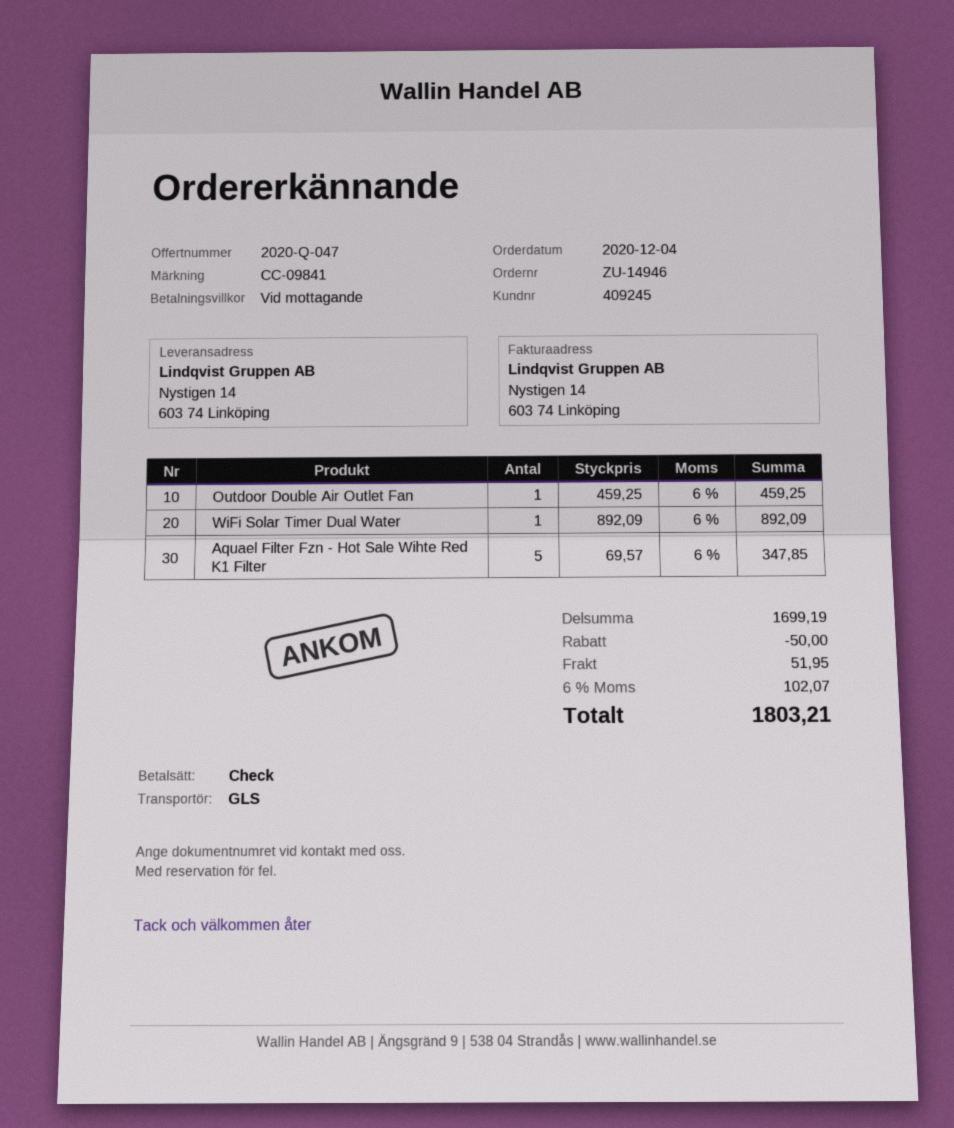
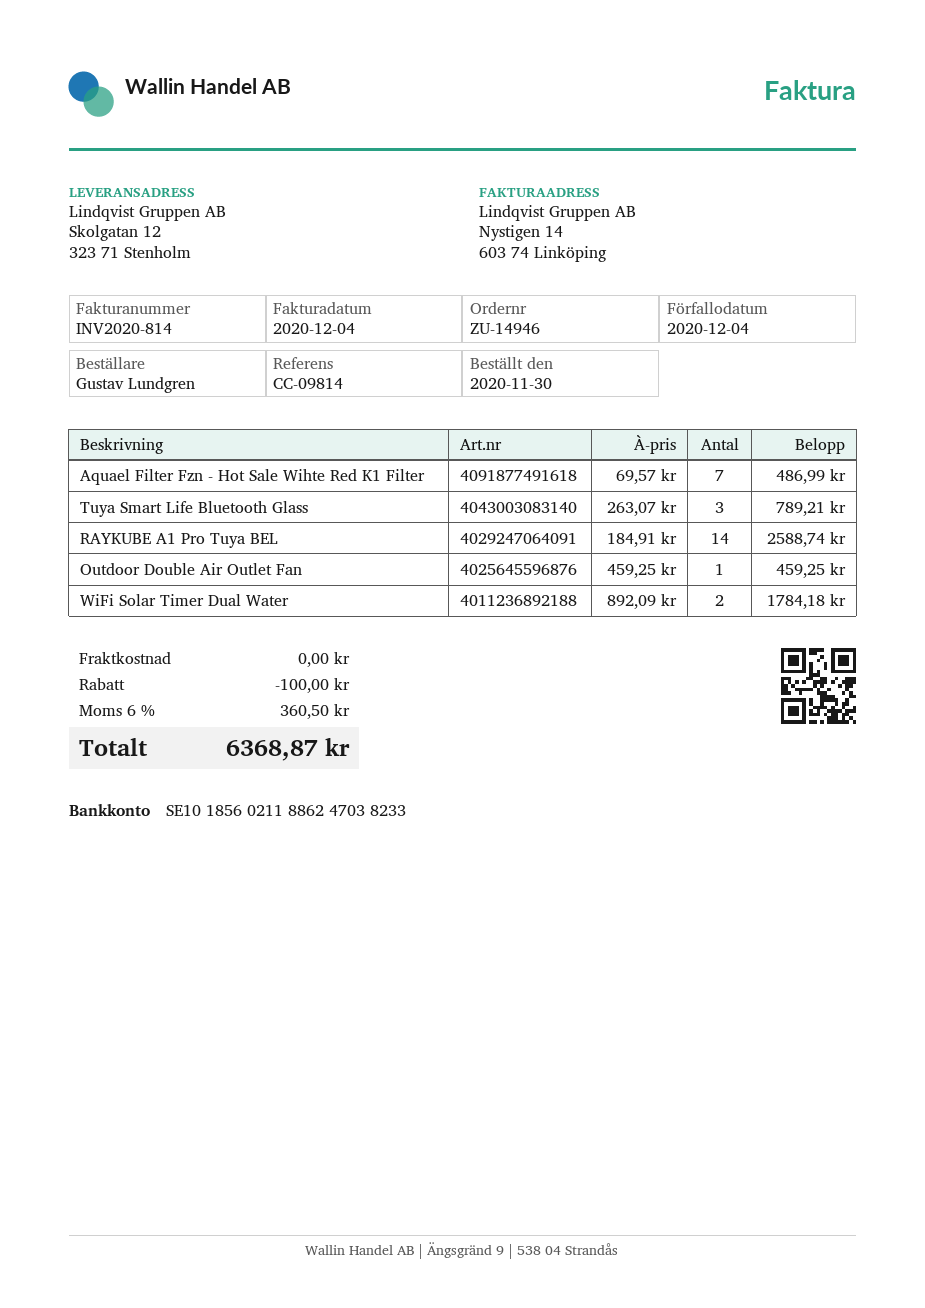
order date: 2020-12-04 -> 2020-11-30
reference: CC-09841 -> CC-09814
ship to: Nystigen 14, 603 74 Linköping -> Skolgatan 12, 323 71 Stenholm
WiFi Solar Timer Dual Water: 1 x 892.09 = 892.09 -> 2 x 892.09 = 1784.18
Aquael Filter Fzn - Hot Sale Wihte Red K1 Filter: 5 x 69.57 = 347.85 -> 7 x 69.57 = 486.99
Tuya Smart Life Bluetooth Glass: none -> 3 x 263.07 = 789.21
RAYKUBE A1 Pro Tuya BEL: none -> 14 x 184.91 = 2588.74
discount: 50.00 -> 100.00
shipping: 51.95 -> 0.00
tax: 6% = 102.07 -> 6% = 360.50
total: 1803.21 -> 6368.87

